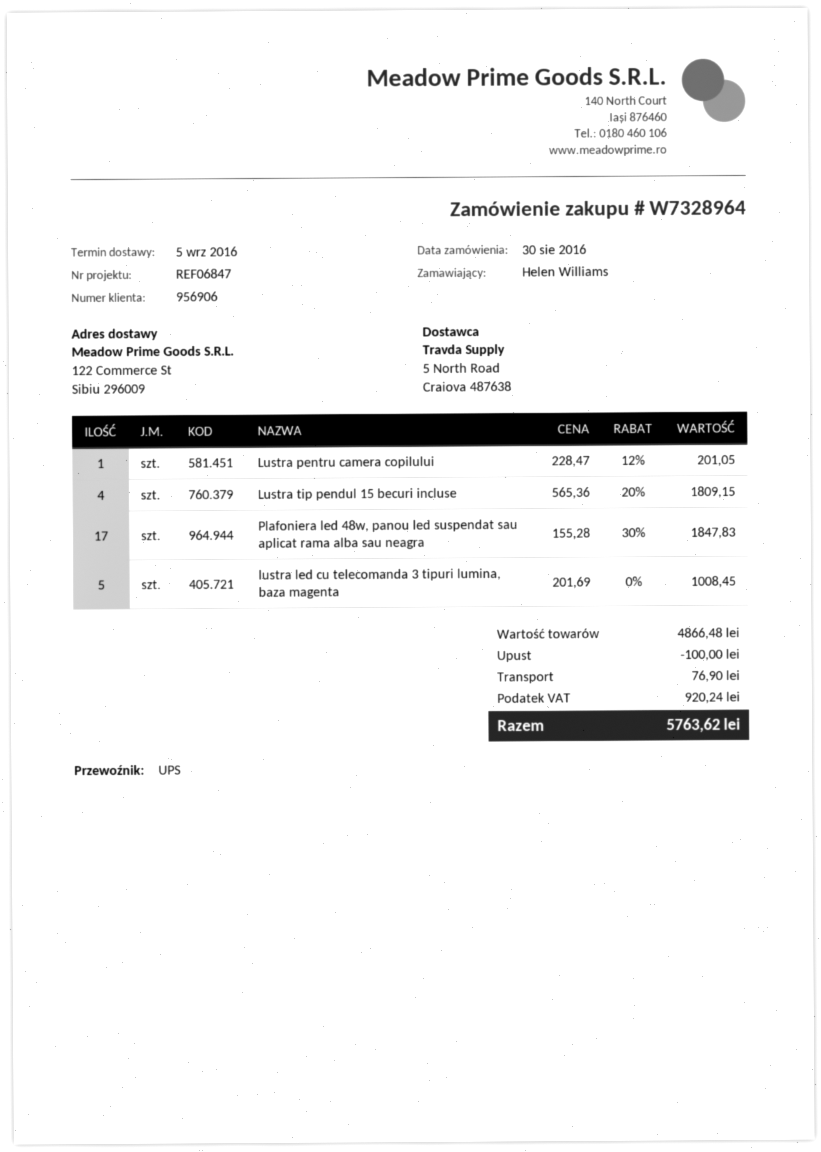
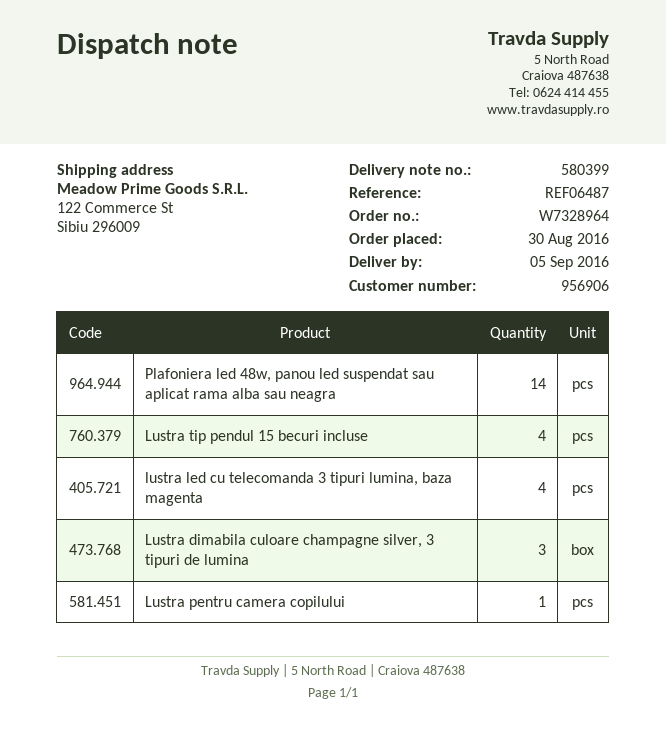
reference: REF06847 -> REF06487
Plafoniera led 48w, panou led suspendat sau aplicat rama alba sau neagra: 17 -> 14
lustra led cu telecomanda 3 tipuri lumina, baza magenta: 5 -> 4
Lustra dimabila culoare champagne silver, 3 tipuri de lumina: none -> 3

